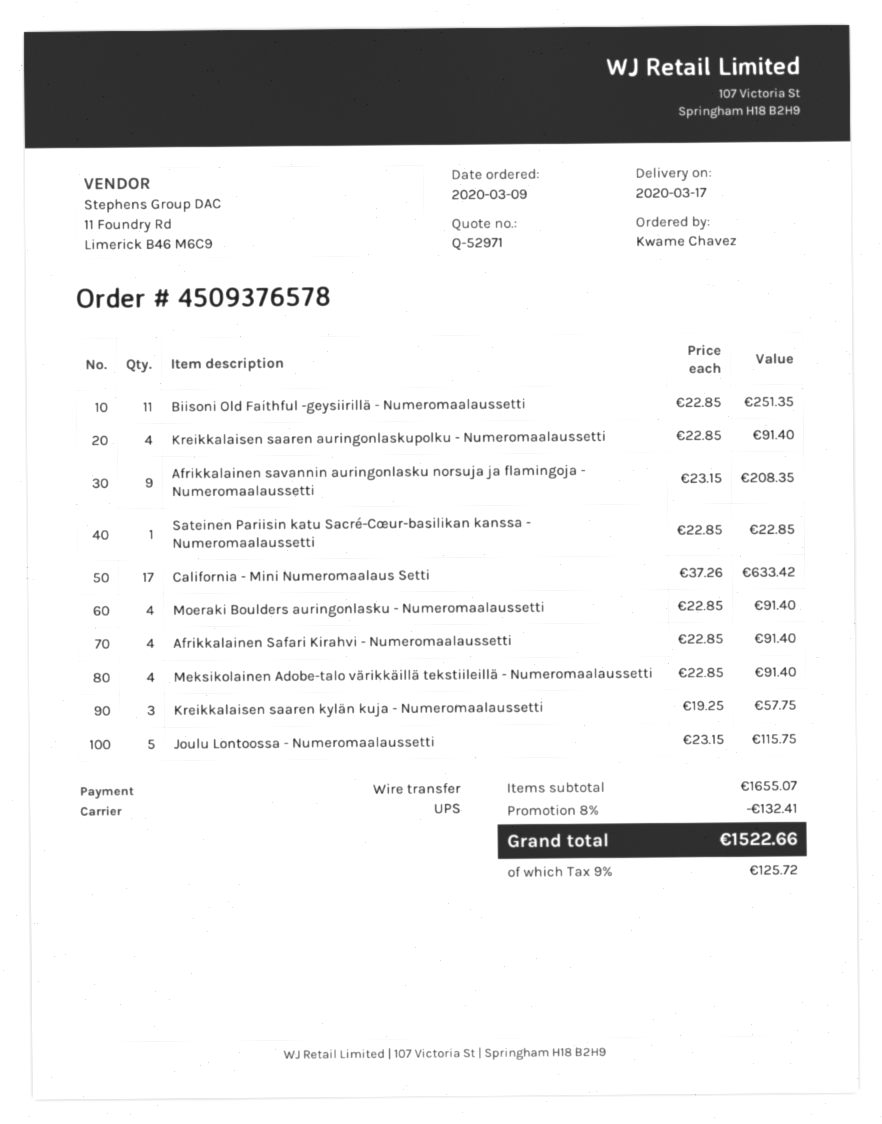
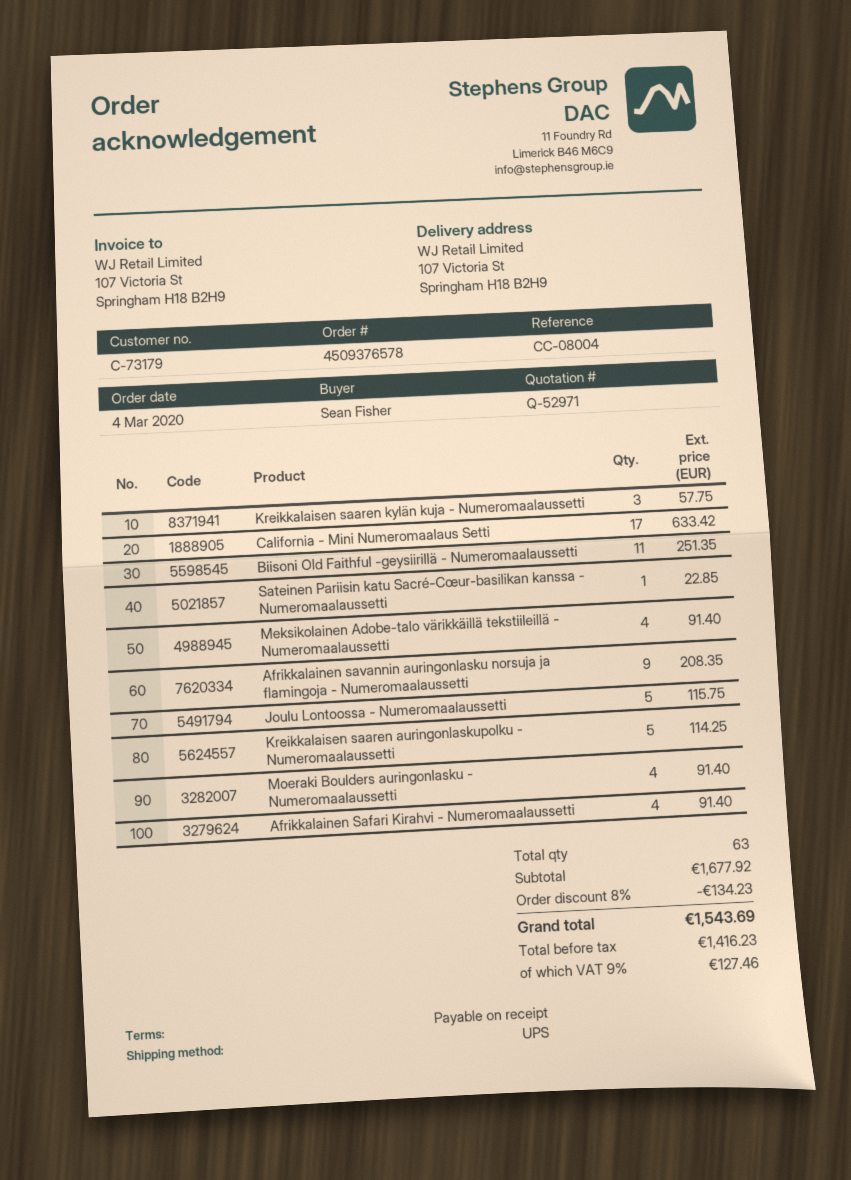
order date: 2020-03-09 -> 2020-03-04
ordered by: Kwame Chavez -> Sean Fisher
Kreikkalaisen saaren auringonlaskupolku - Numeromaalaussetti: 4 for 91.40 -> 5 for 114.25
subtotal: 1655.07 -> 1677.92
discount: 8% = 132.41 -> 8% = 134.23
tax: 9% = 125.72 -> 9% = 127.46
total: 1522.66 -> 1543.69

